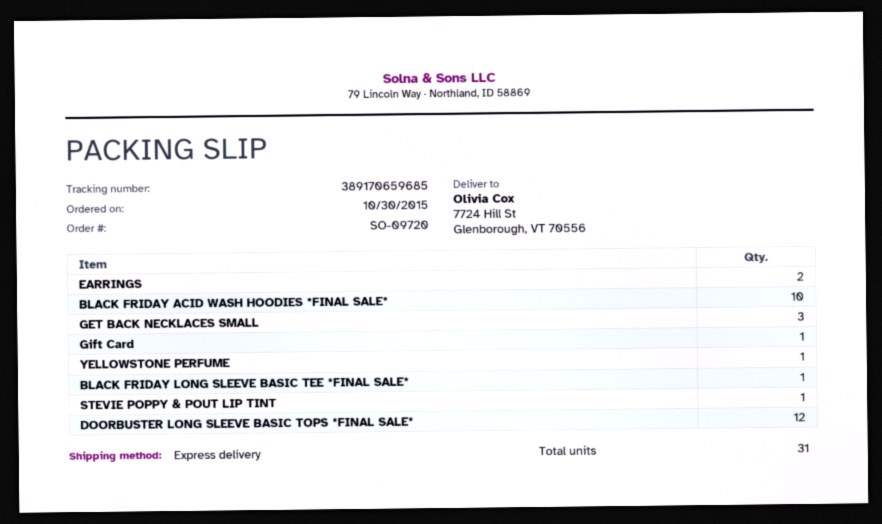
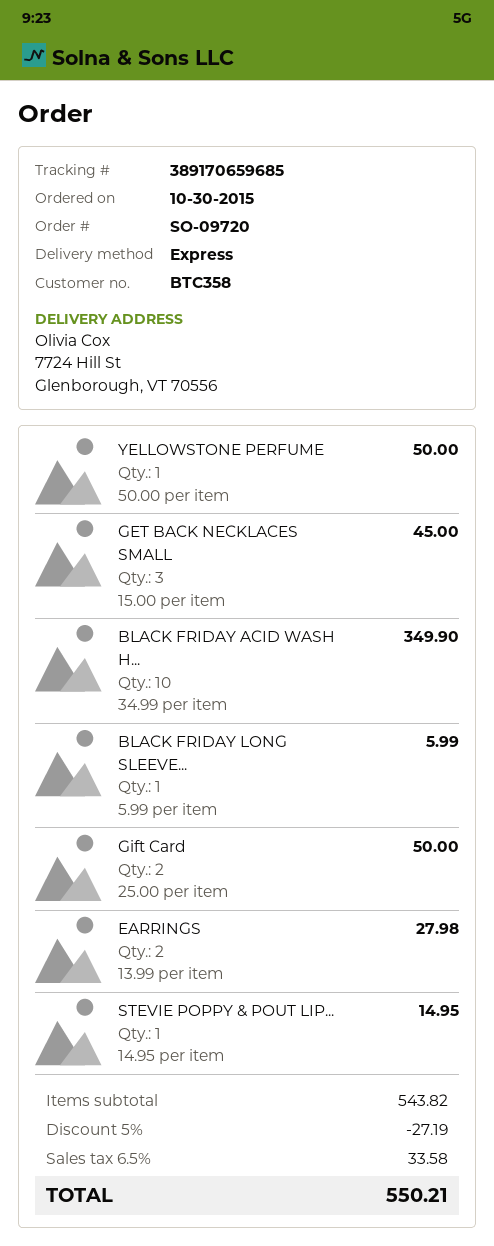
Gift Card: 1 -> 2
DOORBUSTER LONG SLEEVE BASIC TOPS *FINAL SALE*: 12 -> none

